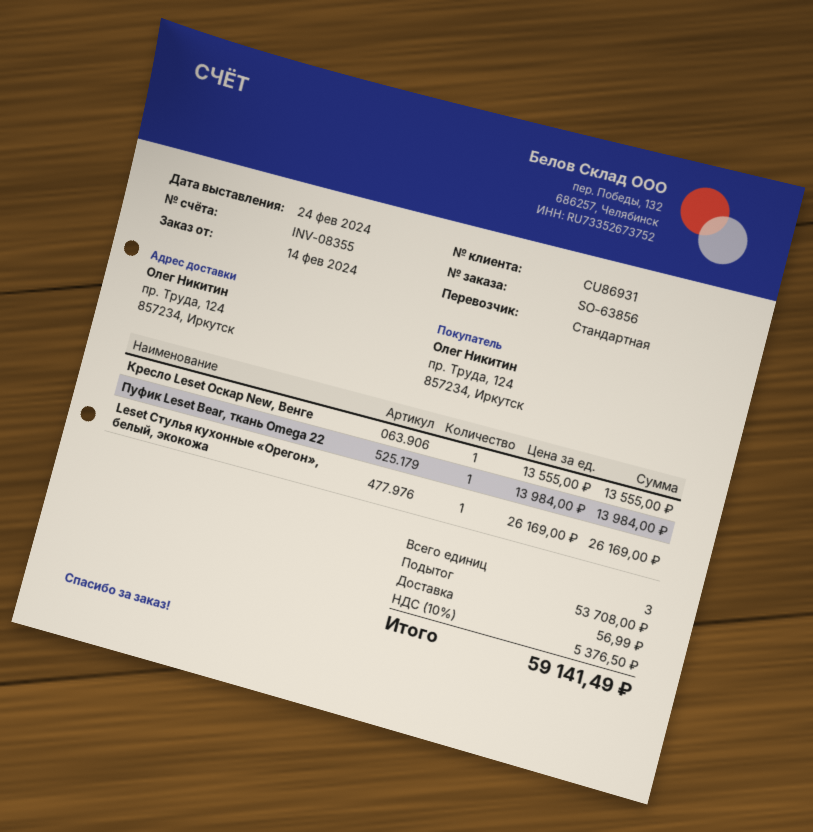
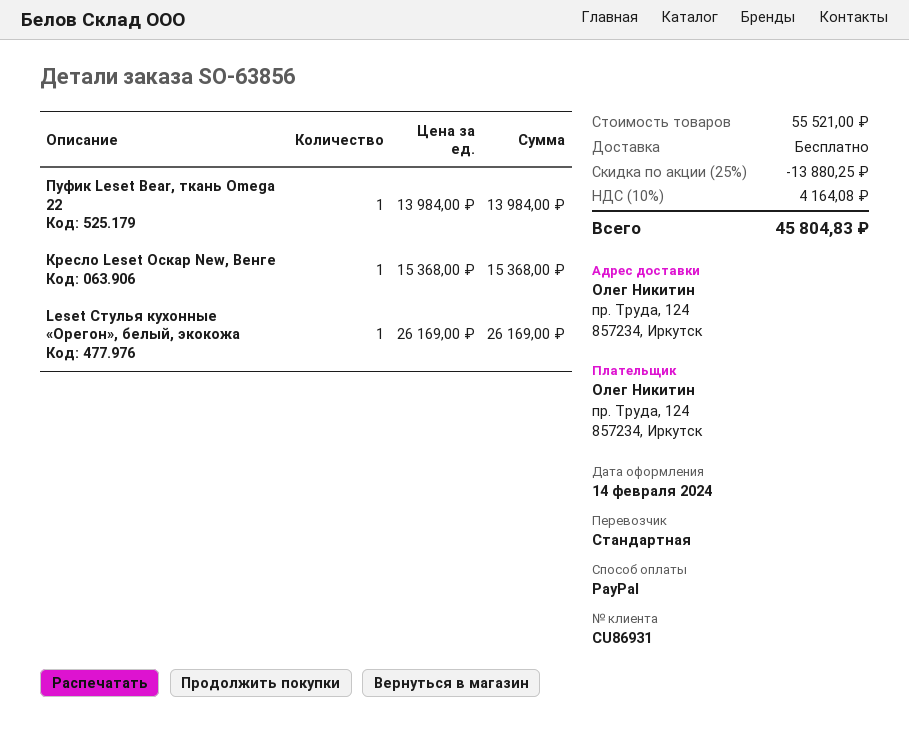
Кресло Leset Оскар New, Венге: 1 x 13555.00 = 13555.00 -> 1 x 15368.00 = 15368.00
subtotal: 53708.00 -> 55521.00
discount: none -> 25% = 13880.25
shipping: 56.99 -> 0.00
tax: 10% = 5376.50 -> 10% = 4164.08
total: 59141.49 -> 45804.83

